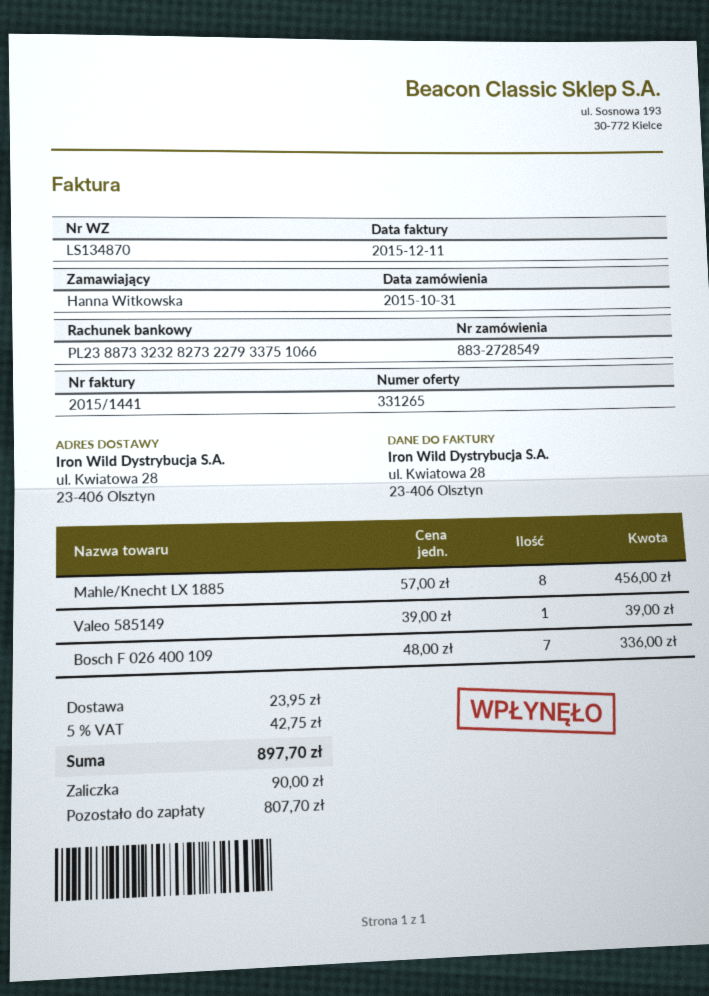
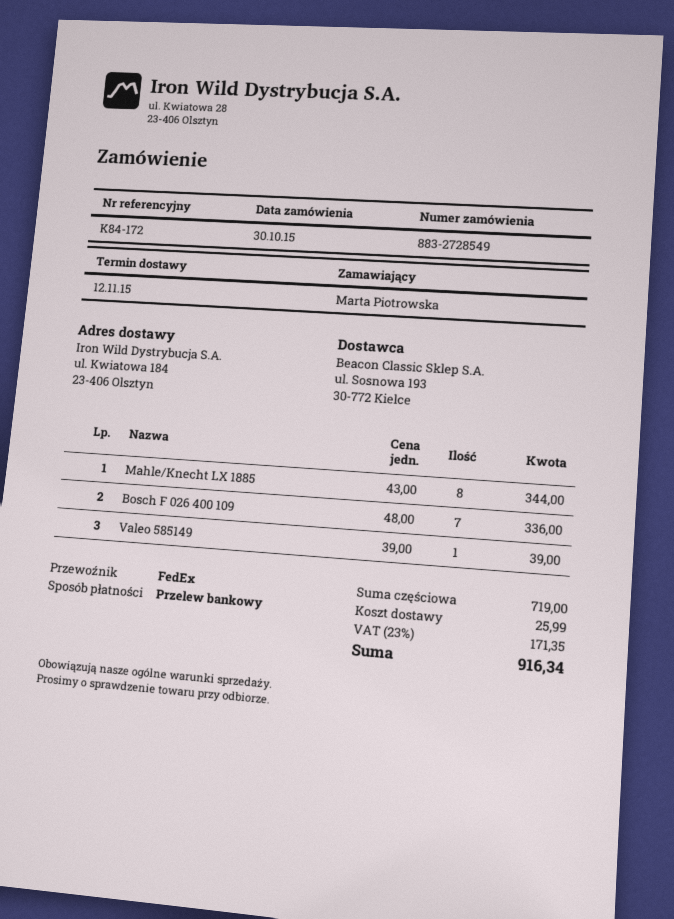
order date: 2015-10-31 -> 2015-10-30
ordered by: Hanna Witkowska -> Marta Piotrowska
ship to: ul. Kwiatowa 28, 23-406 Olsztyn -> ul. Kwiatowa 184, 23-406 Olsztyn
Mahle/Knecht LX 1885: 8 x 57.00 = 456.00 -> 8 x 43.00 = 344.00
shipping: 23.95 -> 25.99
tax: 5% = 42.75 -> 23% = 171.35
total: 897.70 -> 916.34

